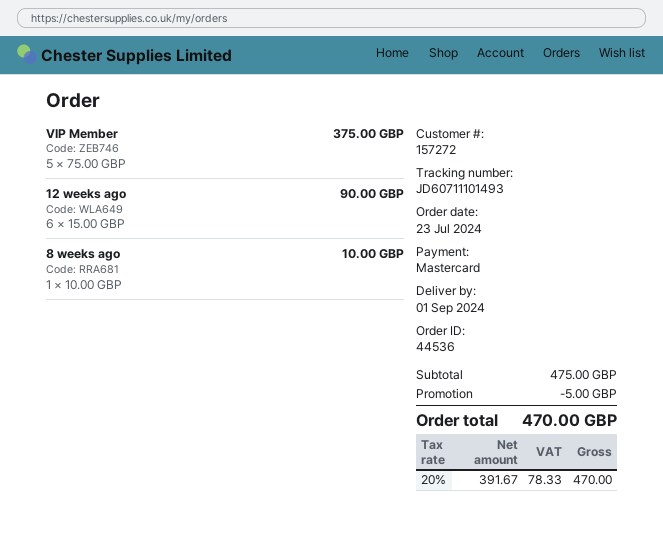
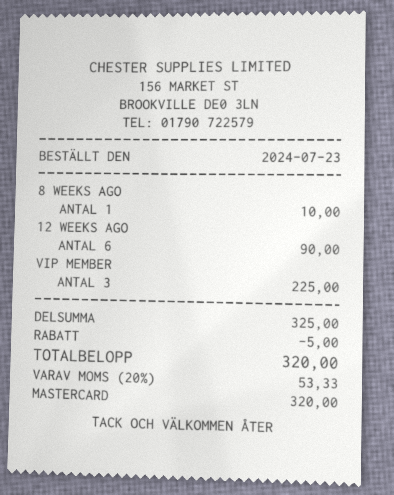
VIP Member: 5 for 375.00 -> 3 for 225.00
subtotal: 475.00 -> 325.00
tax: 20% = 78.33 -> 20% = 53.33
total: 470.00 -> 320.00

